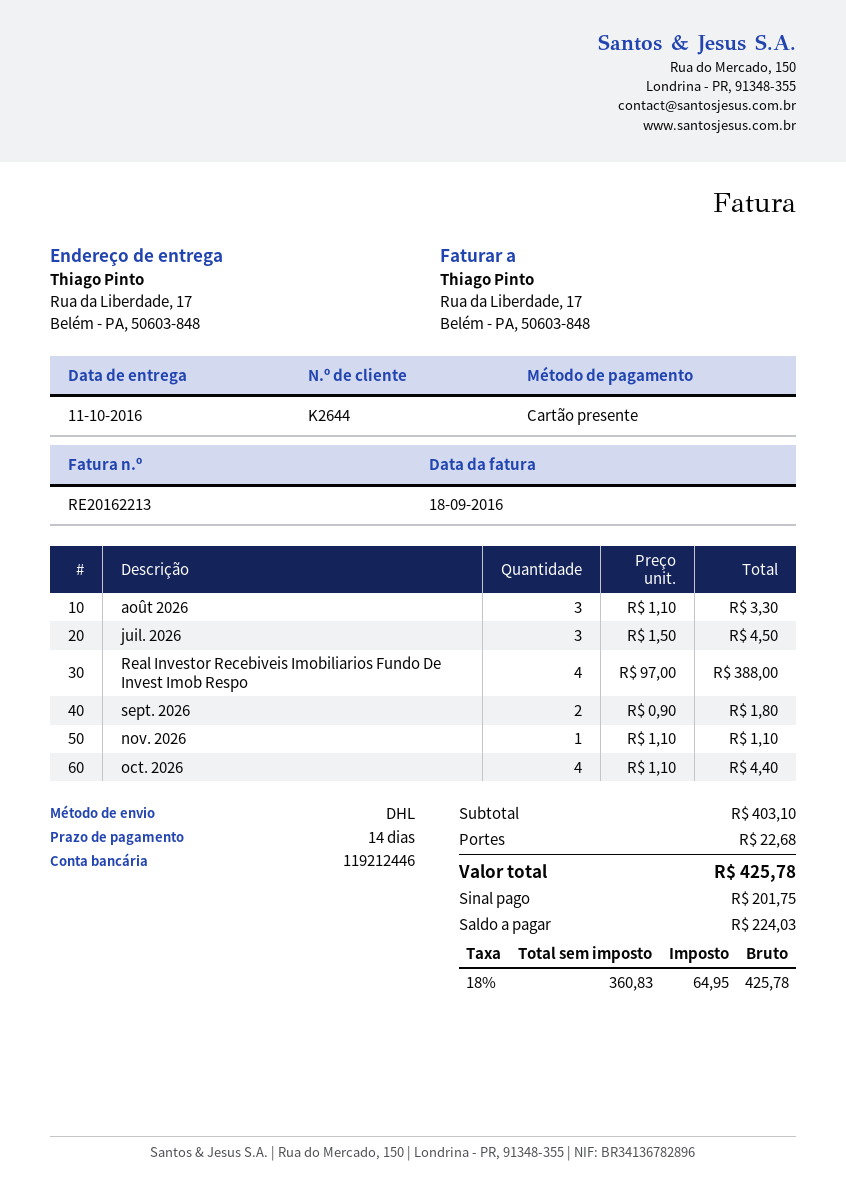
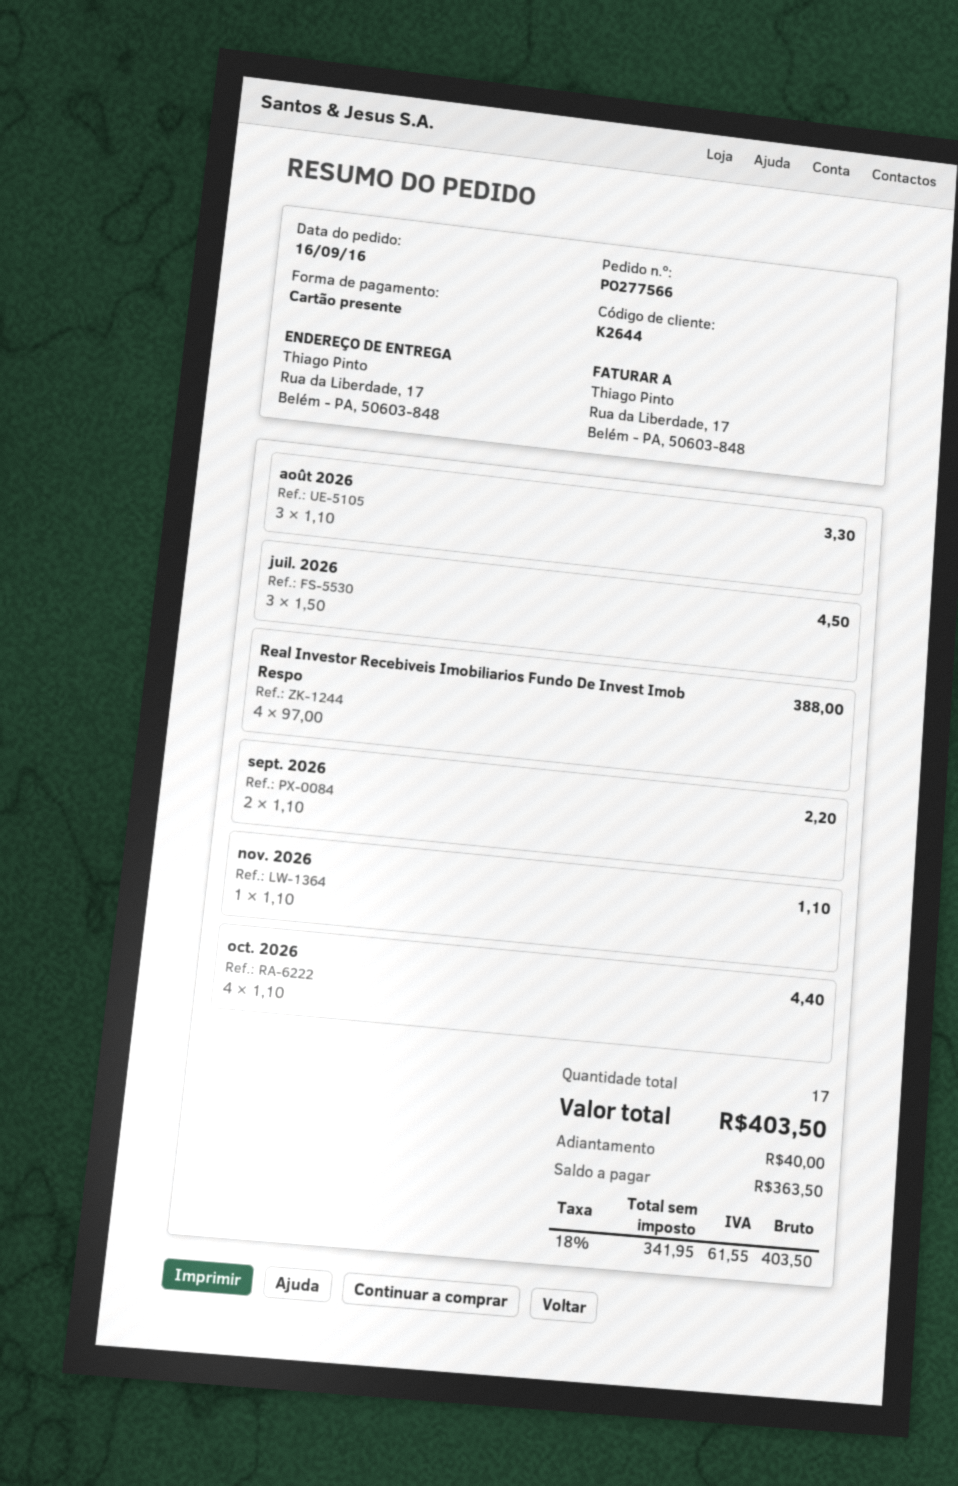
sept. 2026: 2 x 0.90 = 1.80 -> 2 x 1.10 = 2.20
shipping: 22.68 -> none
net: 360.83 -> 341.95
tax: 18% = 64.95 -> 18% = 61.55
total: 425.78 -> 403.50
deposit: 201.75 -> 40.00
balance: 224.03 -> 363.50

